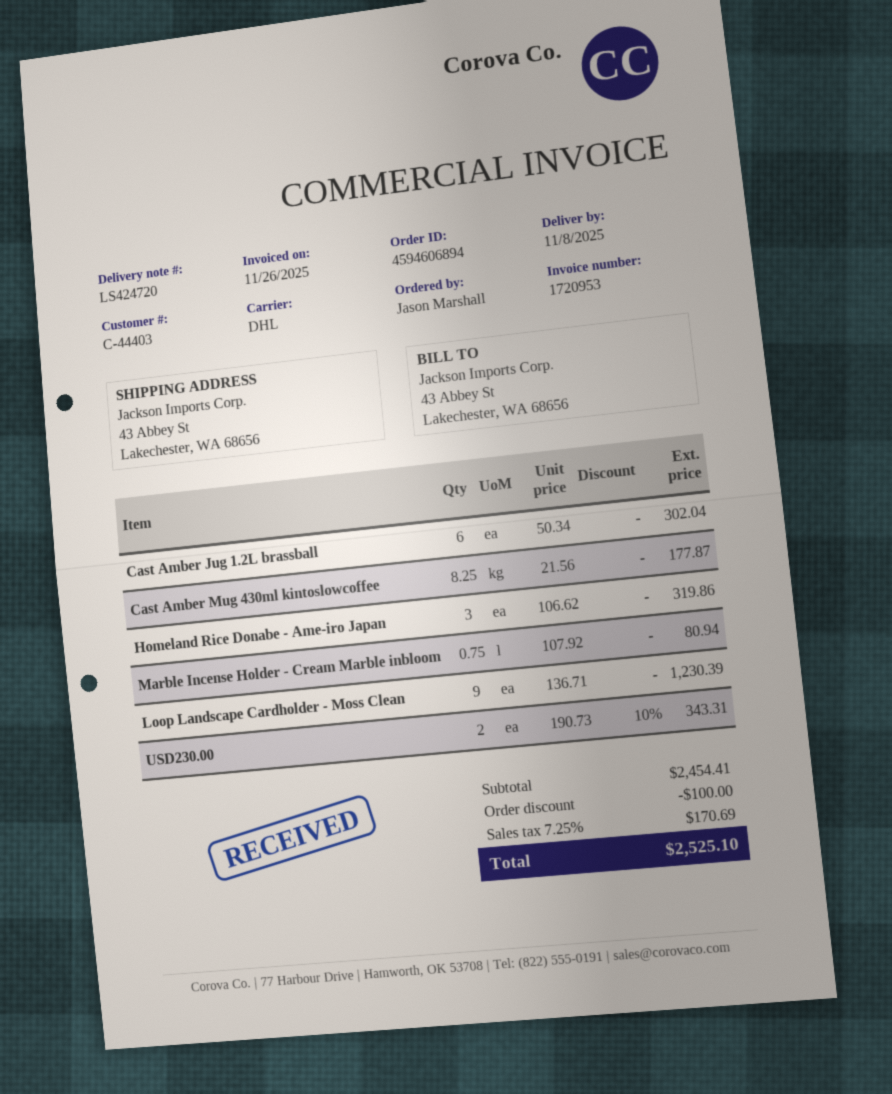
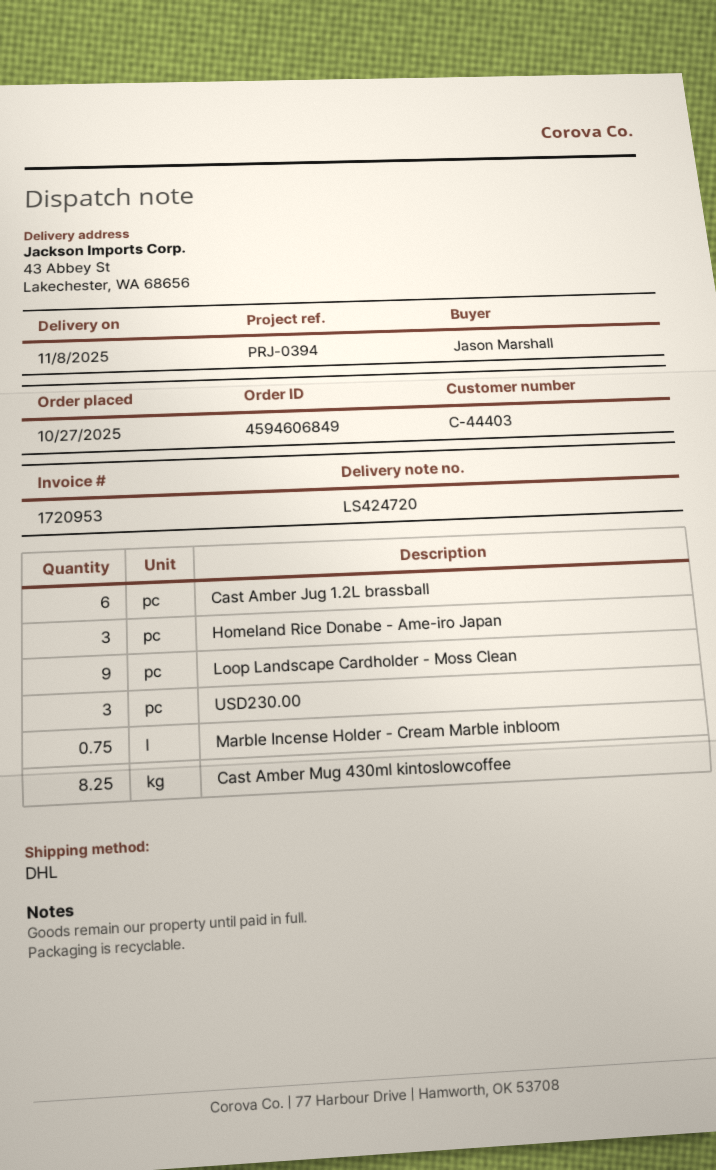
order number: 4594606894 -> 4594606849
USD230.00: 2 -> 3

